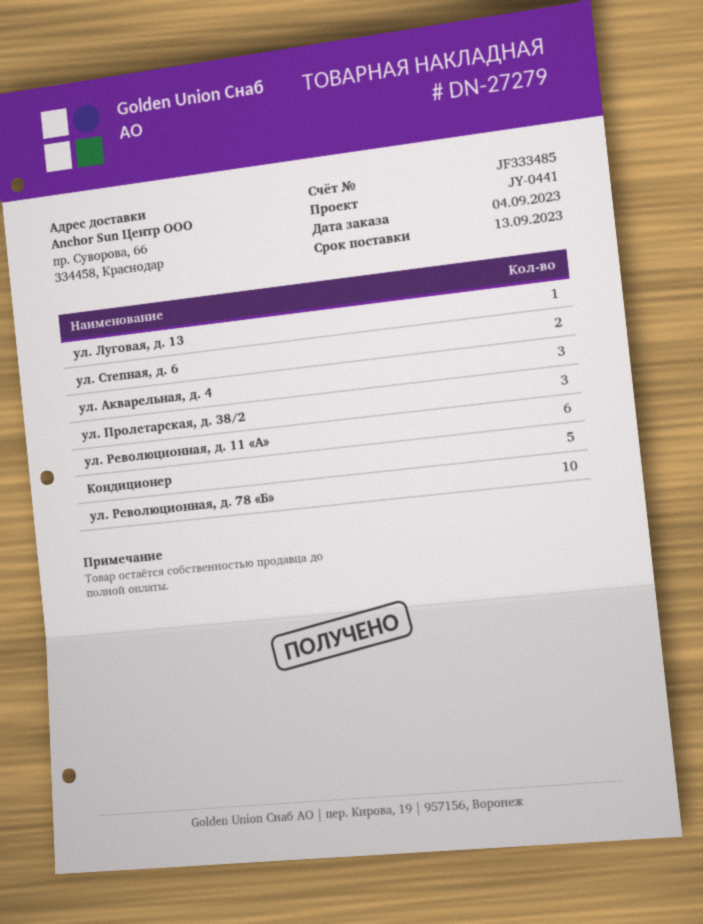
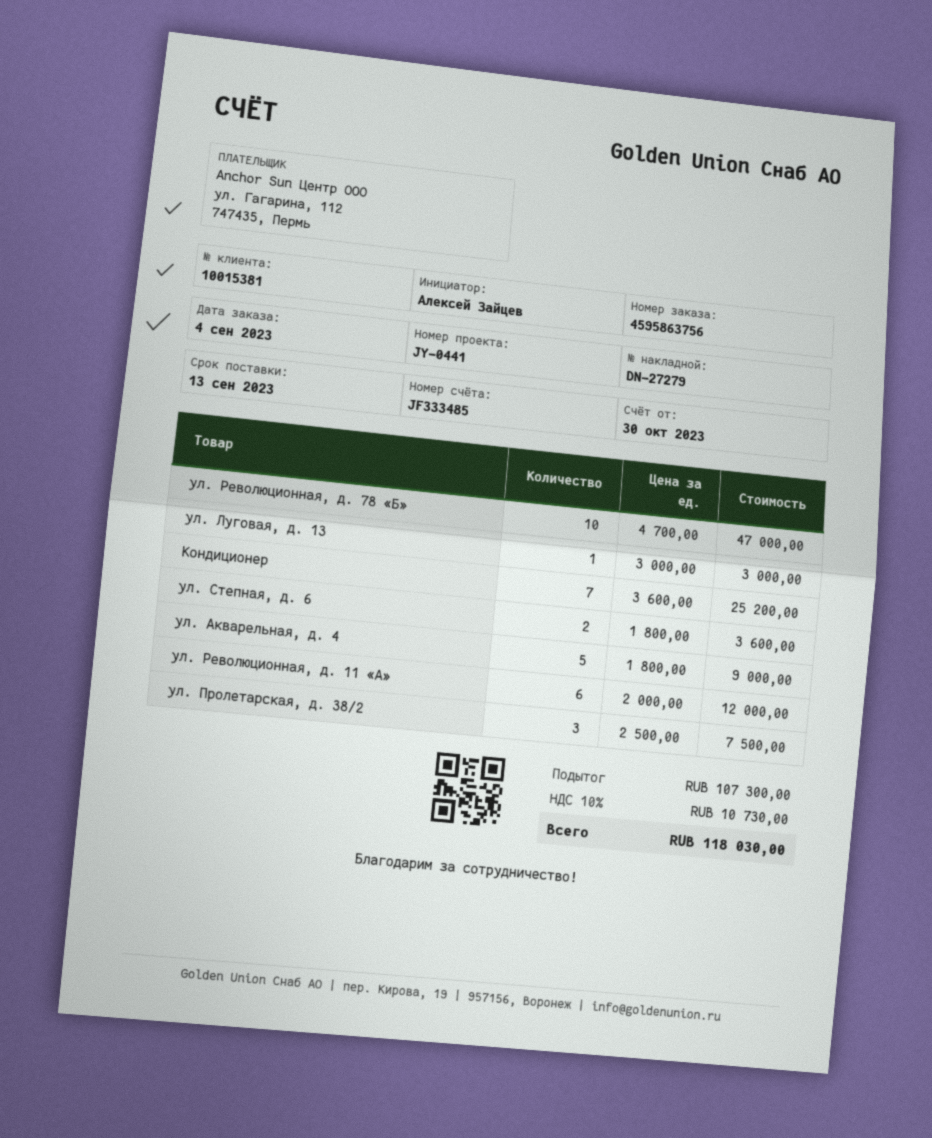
ул. Акварельная, д. 4: 3 -> 5
Кондиционер: 5 -> 7

